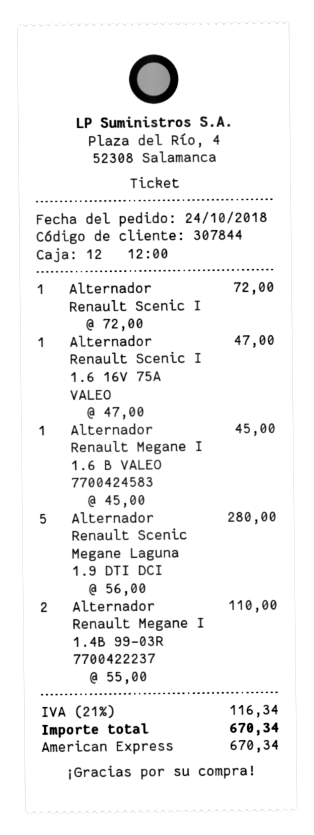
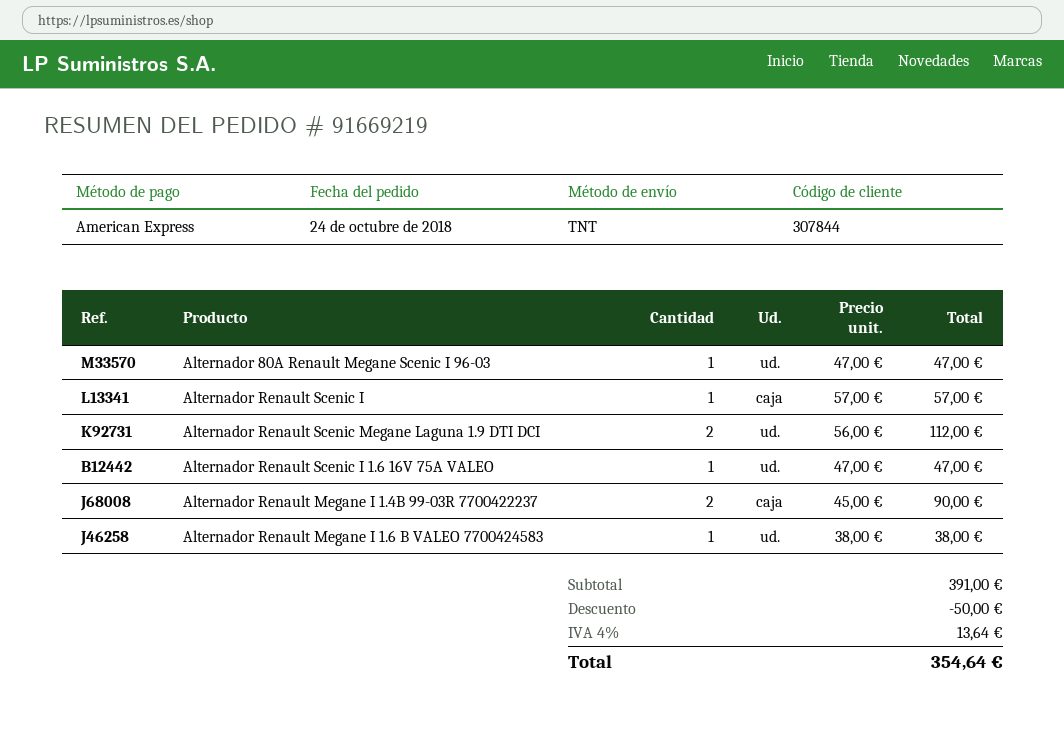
Alternador Renault Scenic I: 1 x 72.00 = 72.00 -> 1 x 57.00 = 57.00
Alternador Renault Megane I 1.6 B VALEO 7700424583: 1 x 45.00 = 45.00 -> 1 x 38.00 = 38.00
Alternador Renault Scenic Megane Laguna 1.9 DTI DCI: 5 x 56.00 = 280.00 -> 2 x 56.00 = 112.00
Alternador Renault Megane I 1.4B 99-03R 7700422237: 2 x 55.00 = 110.00 -> 2 x 45.00 = 90.00
Alternador 80A Renault Megane Scenic I 96-03: none -> 1 x 47.00 = 47.00
discount: none -> 50.00
tax: 21% = 116.34 -> 4% = 13.64
total: 670.34 -> 354.64

